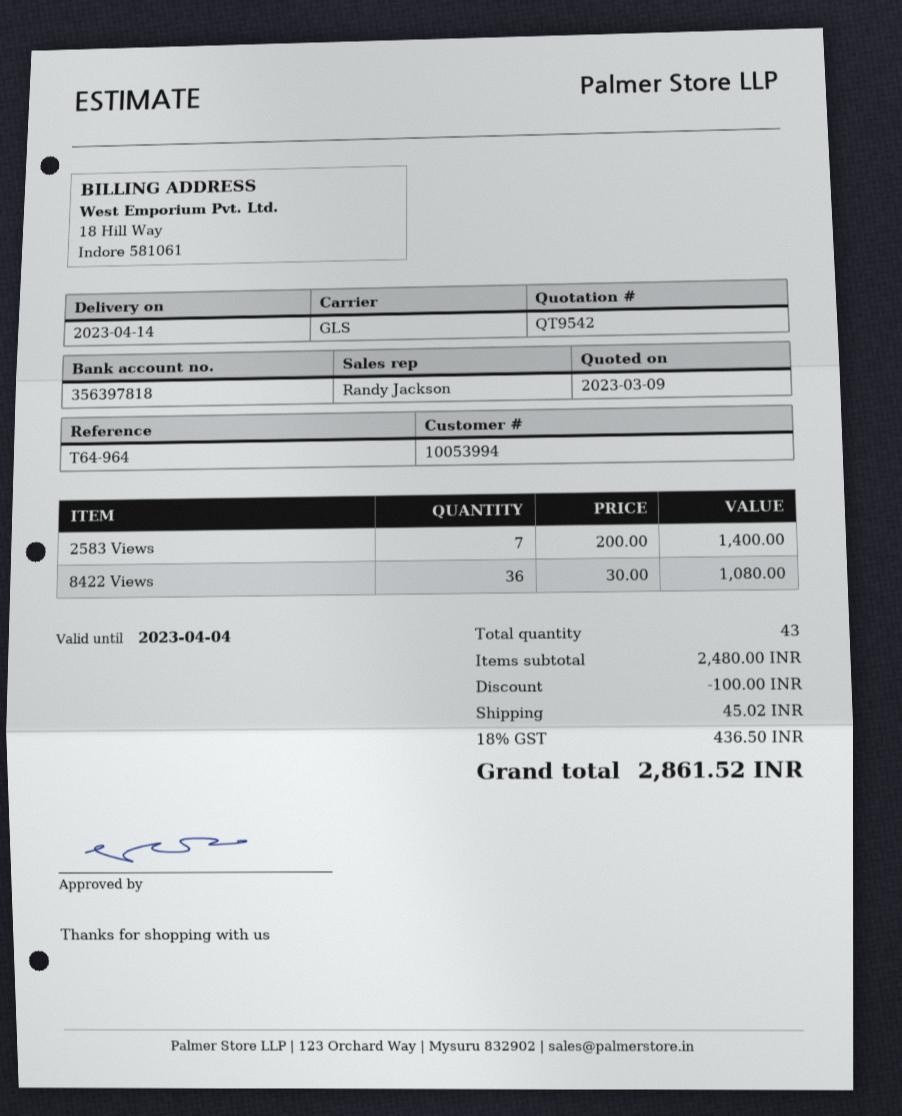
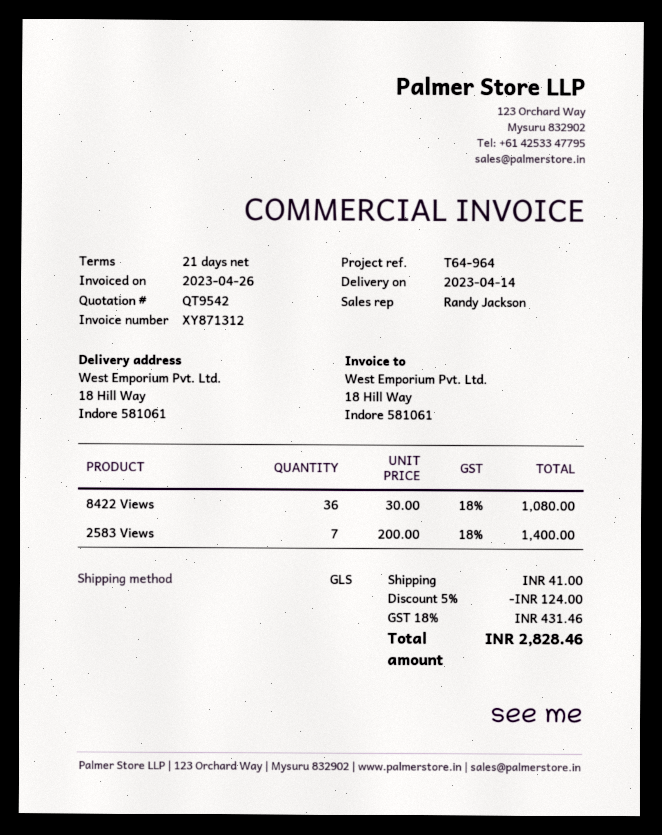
discount: 100.00 -> 124.00
shipping: 45.02 -> 41.00
tax: 18% = 436.50 -> 18% = 431.46
total: 2861.52 -> 2828.46

